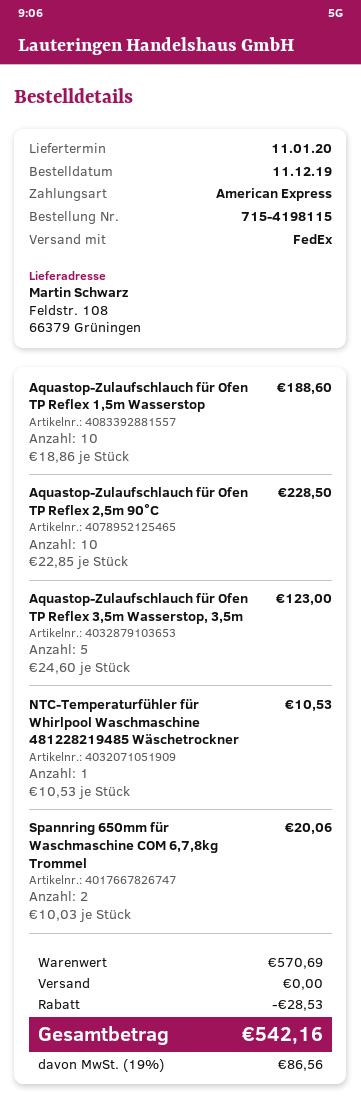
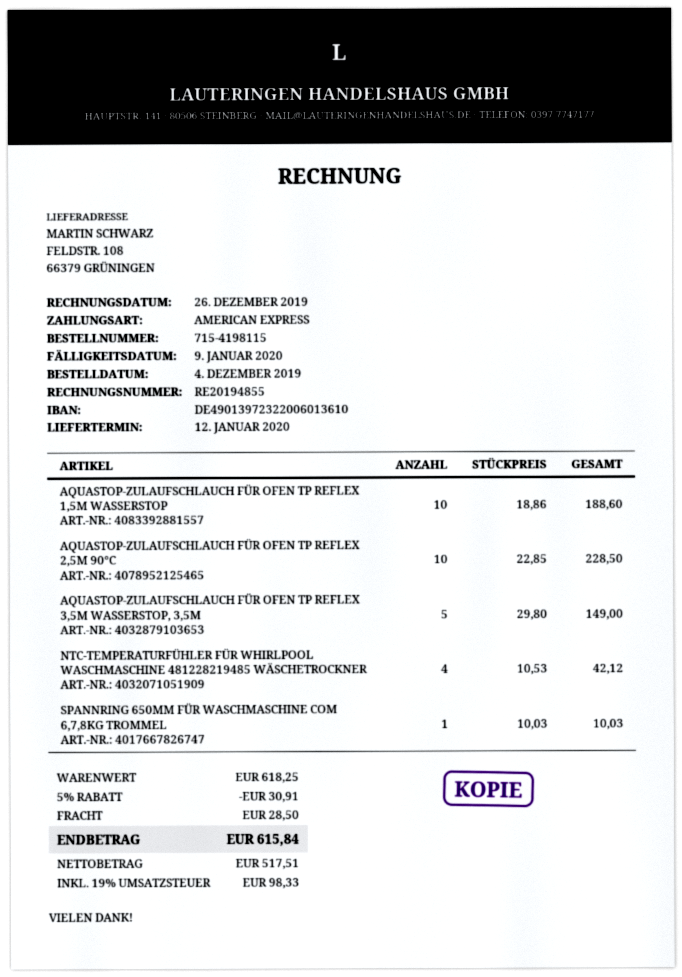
order date: 2019-12-11 -> 2019-12-04
delivery date: 2020-01-11 -> 2020-01-12
Aquastop-Zulaufschlauch für Ofen TP Reflex 3,5m Wasserstop, 3,5m: 5 x 24.60 = 123.00 -> 5 x 29.80 = 149.00
NTC-Temperaturfühler für Whirlpool Waschmaschine 481228219485 Wäschetrockner: 1 x 10.53 = 10.53 -> 4 x 10.53 = 42.12
Spannring 650mm für Waschmaschine COM 6,7,8kg Trommel: 2 x 10.03 = 20.06 -> 1 x 10.03 = 10.03
subtotal: 570.69 -> 618.25
discount: 28.53 -> 30.91
shipping: 0.00 -> 28.50
tax: 19% = 86.56 -> 19% = 98.33
total: 542.16 -> 615.84

